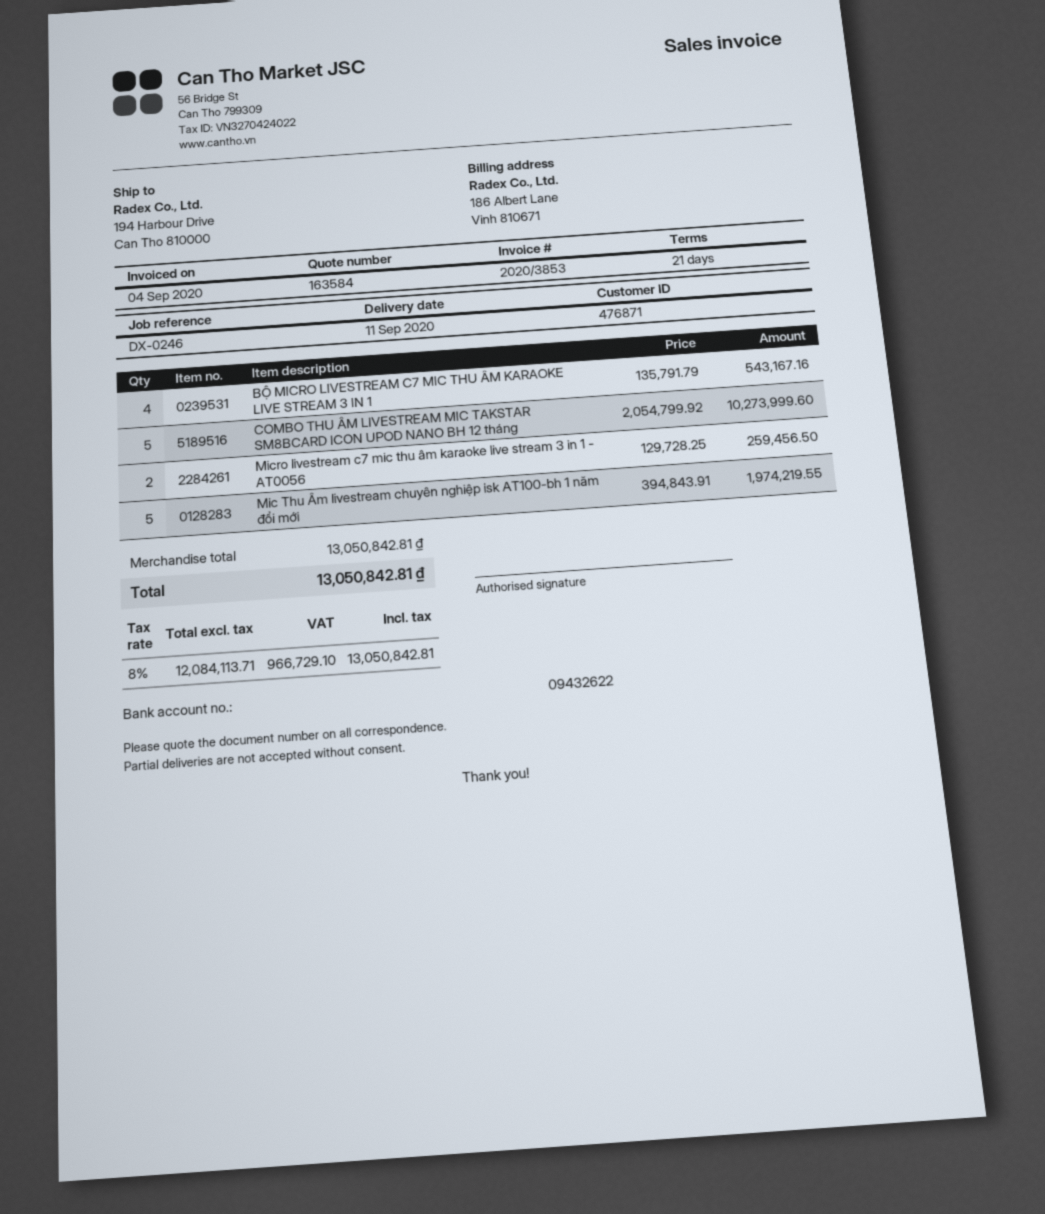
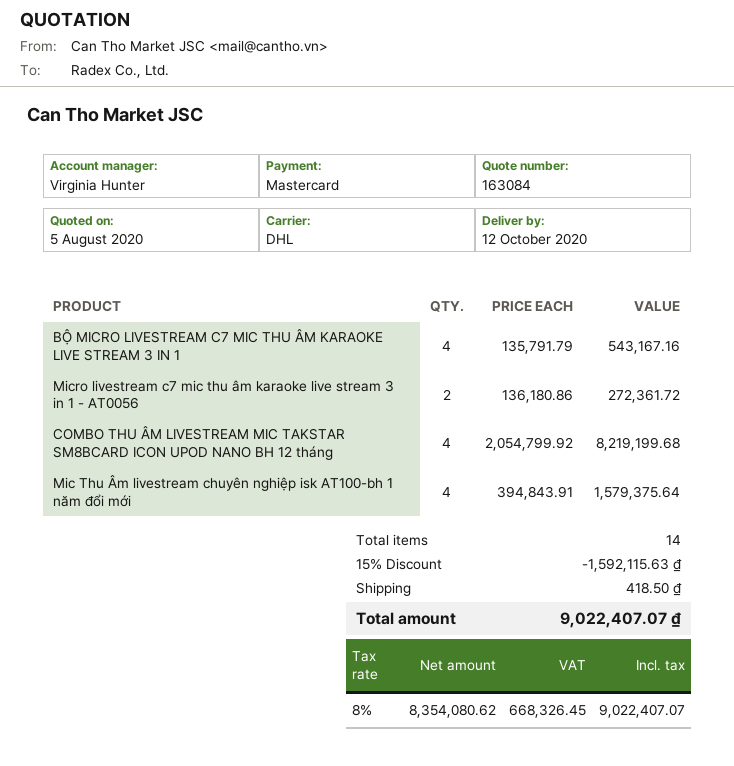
quote number: 163584 -> 163084
delivery date: 2020-09-11 -> 2020-10-12
COMBO THU ÂM LIVESTREAM MIC TAKSTAR SM8BCARD ICON UPOD NANO BH 12 tháng: 5 x 2054799.92 = 10273999.60 -> 4 x 2054799.92 = 8219199.68
Micro livestream c7 mic thu âm karaoke live stream 3 in 1 - AT0056: 2 x 129728.25 = 259456.50 -> 2 x 136180.86 = 272361.72
Mic Thu Âm livestream chuyên nghiệp isk AT100-bh 1 năm đổi mới: 5 x 394843.91 = 1974219.55 -> 4 x 394843.91 = 1579375.64
discount: none -> 15% = 1592115.63
shipping: none -> 418.50
net: 12084113.71 -> 8354080.62
tax: 8% = 966729.10 -> 8% = 668326.45
total: 13050842.81 -> 9022407.07

